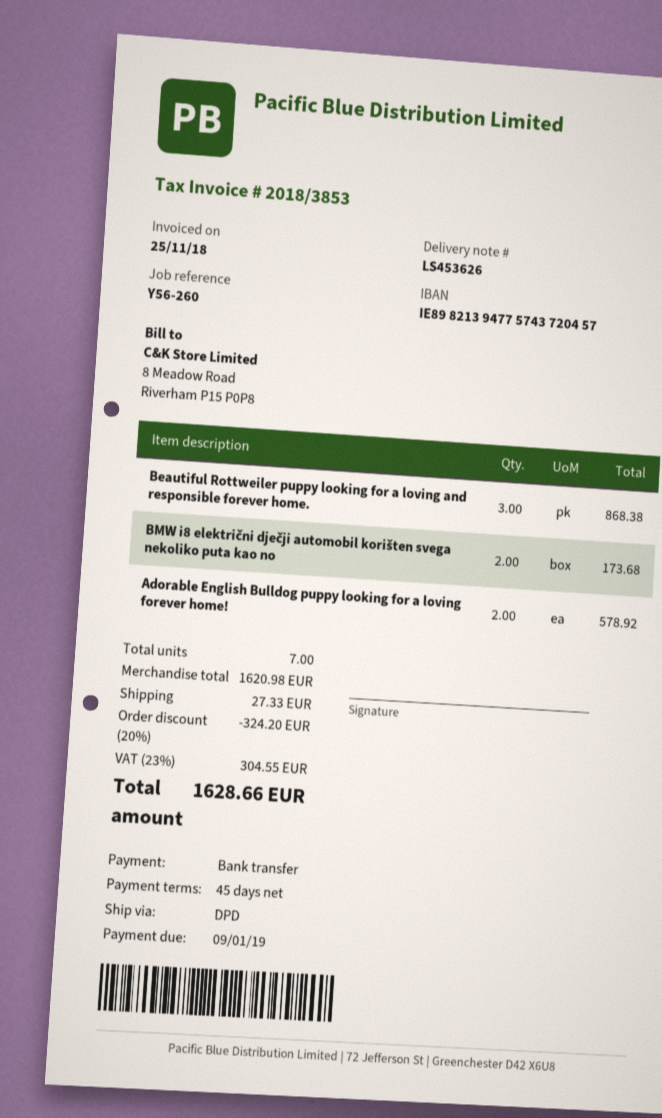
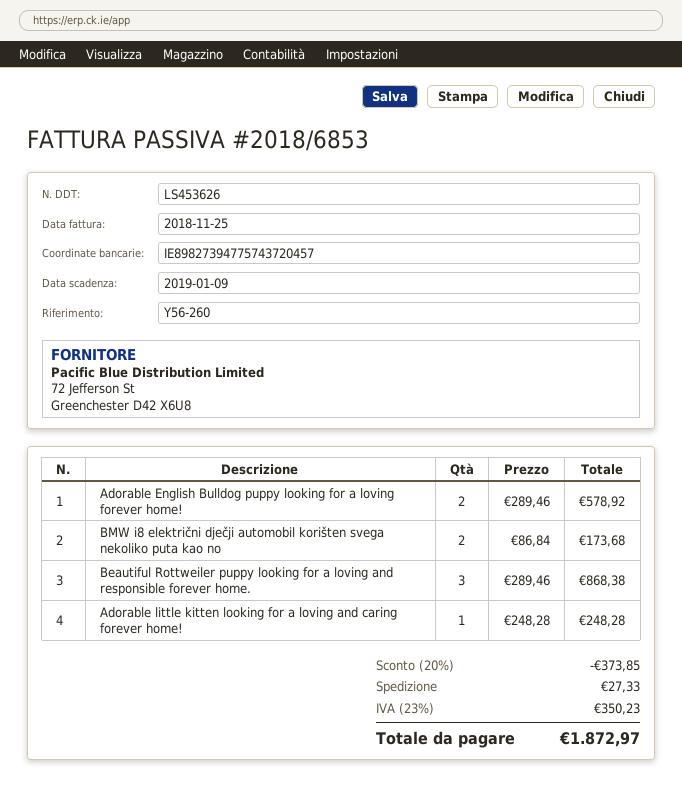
invoice number: 2018/3853 -> 2018/6853
bank account: IE89821394775743720457 -> IE89827394775743720457
Adorable little kitten looking for a loving and caring forever home!: none -> 1 for 248.28
discount: 20% = 324.20 -> 20% = 373.85
tax: 23% = 304.55 -> 23% = 350.23
total: 1628.66 -> 1872.97

